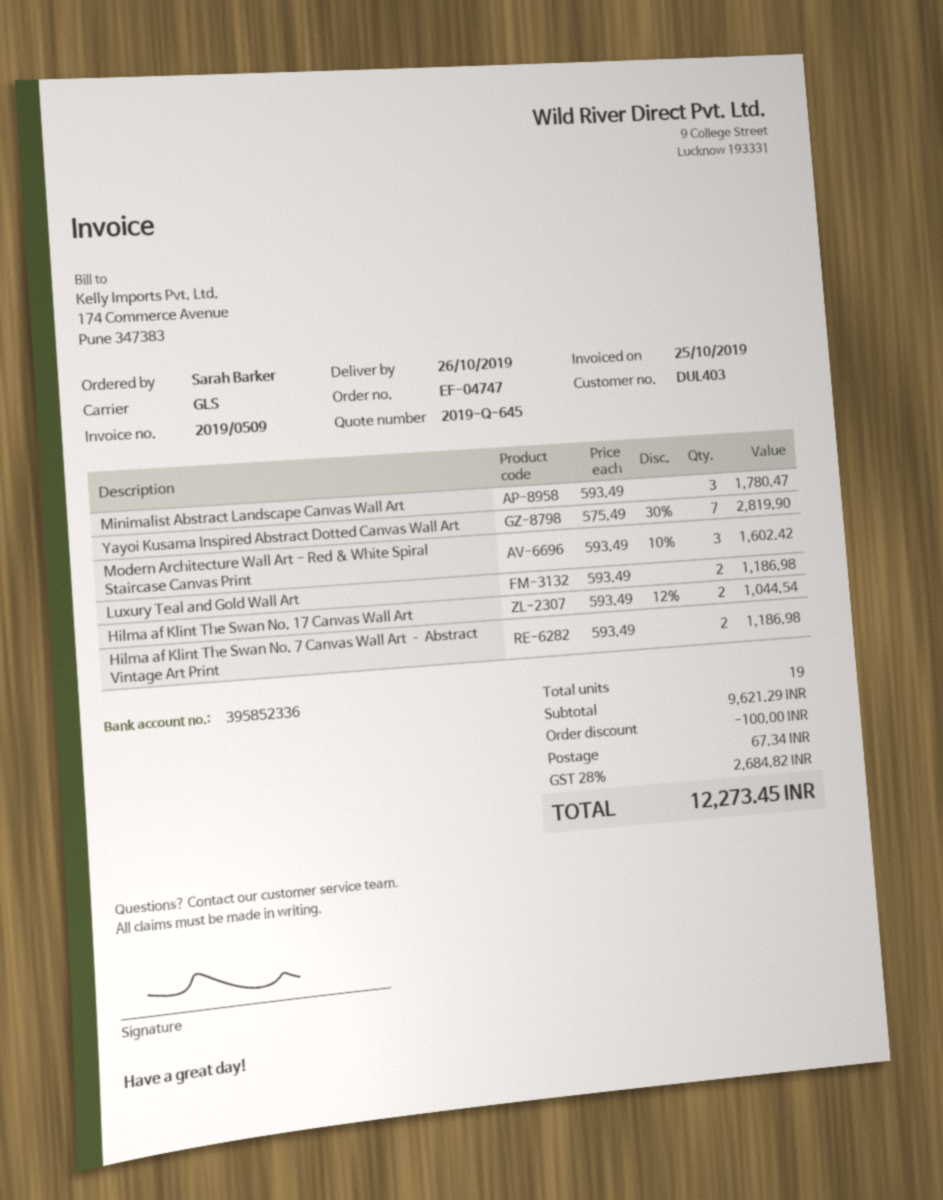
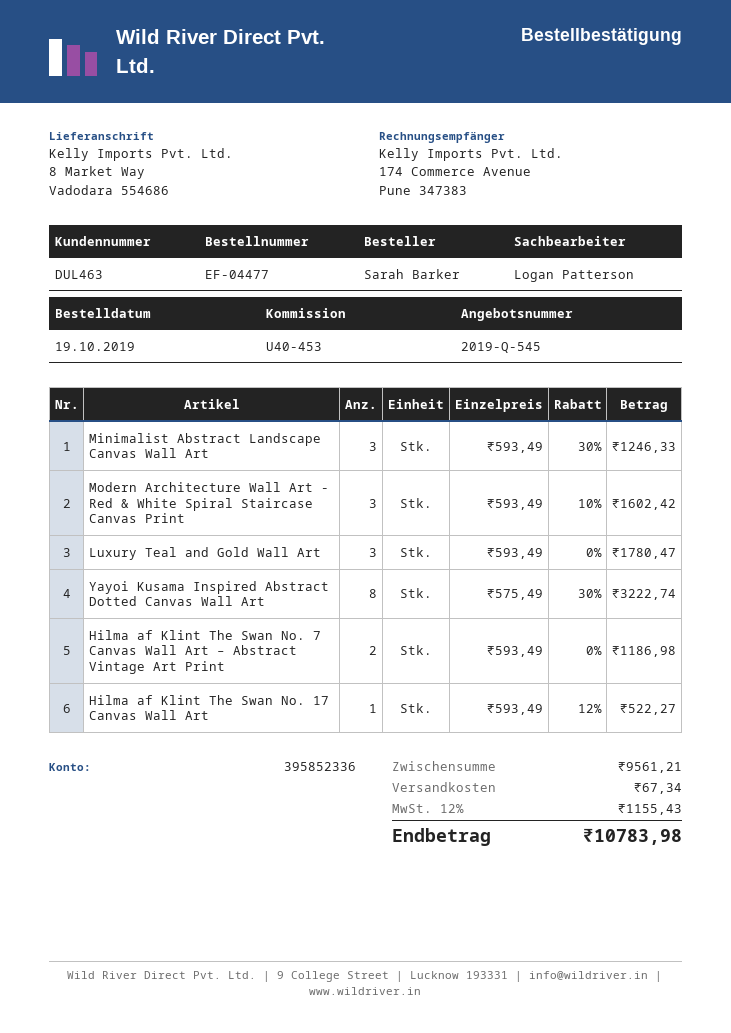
quote number: 2019-Q-645 -> 2019-Q-545
order number: EF-04747 -> EF-04477
customer number: DUL403 -> DUL463
Minimalist Abstract Landscape Canvas Wall Art: 3 x 593.49 = 1780.47 -> 3 x 593.49 - 30% = 1246.33
Yayoi Kusama Inspired Abstract Dotted Canvas Wall Art: 7 x 575.49 - 30% = 2819.90 -> 8 x 575.49 - 30% = 3222.74
Luxury Teal and Gold Wall Art: 2 x 593.49 = 1186.98 -> 3 x 593.49 = 1780.47
Hilma af Klint The Swan No. 17 Canvas Wall Art: 2 x 593.49 - 12% = 1044.54 -> 1 x 593.49 - 12% = 522.27
subtotal: 9621.29 -> 9561.21
discount: 100.00 -> none
tax: 28% = 2684.82 -> 12% = 1155.43
total: 12273.45 -> 10783.98

